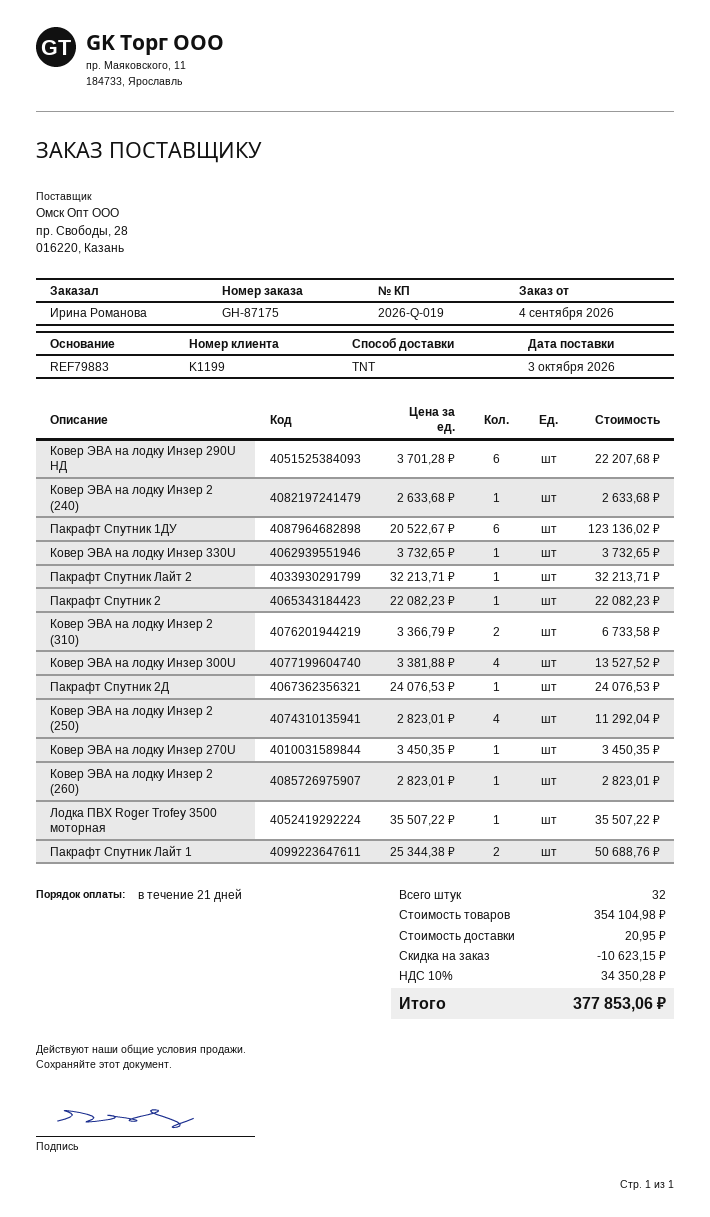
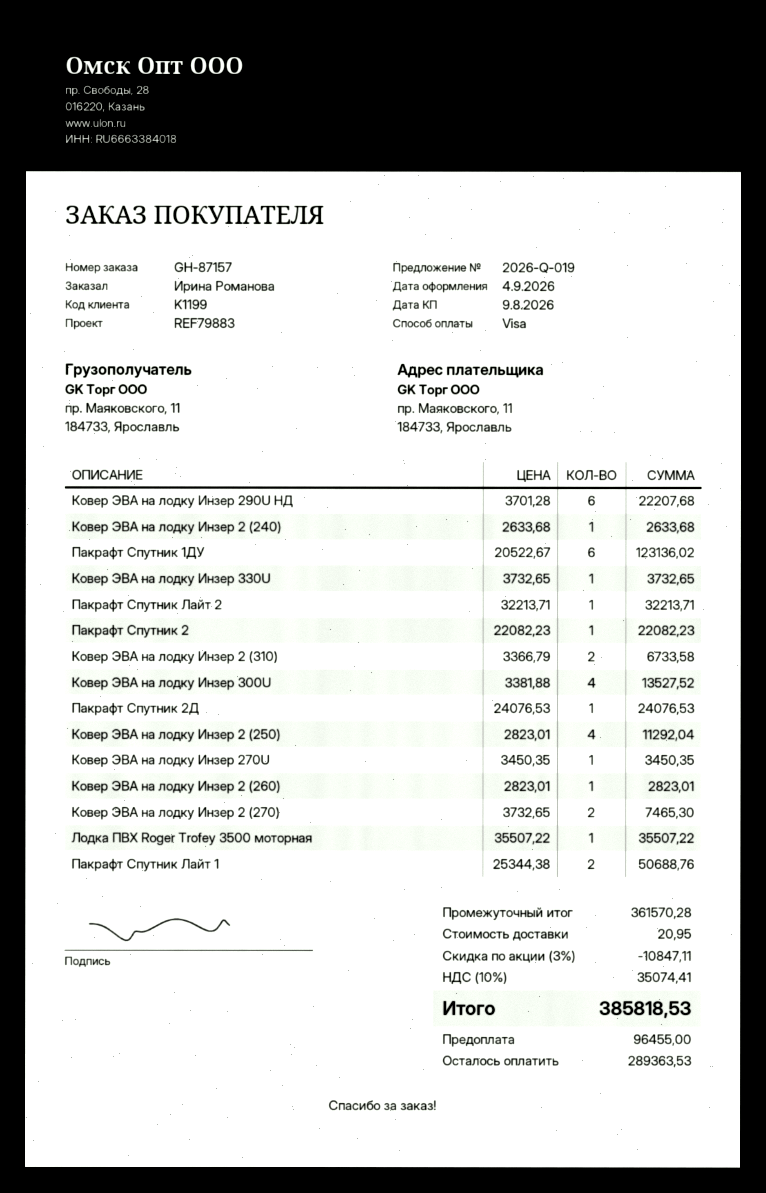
order number: GH-87175 -> GH-87157
Ковер ЭВА на лодку Инзер 2 (270): none -> 2 x 3732.65 = 7465.30
subtotal: 354104.98 -> 361570.28
discount: 10623.15 -> 10847.11
tax: 10% = 34350.28 -> 10% = 35074.41
total: 377853.06 -> 385818.53

